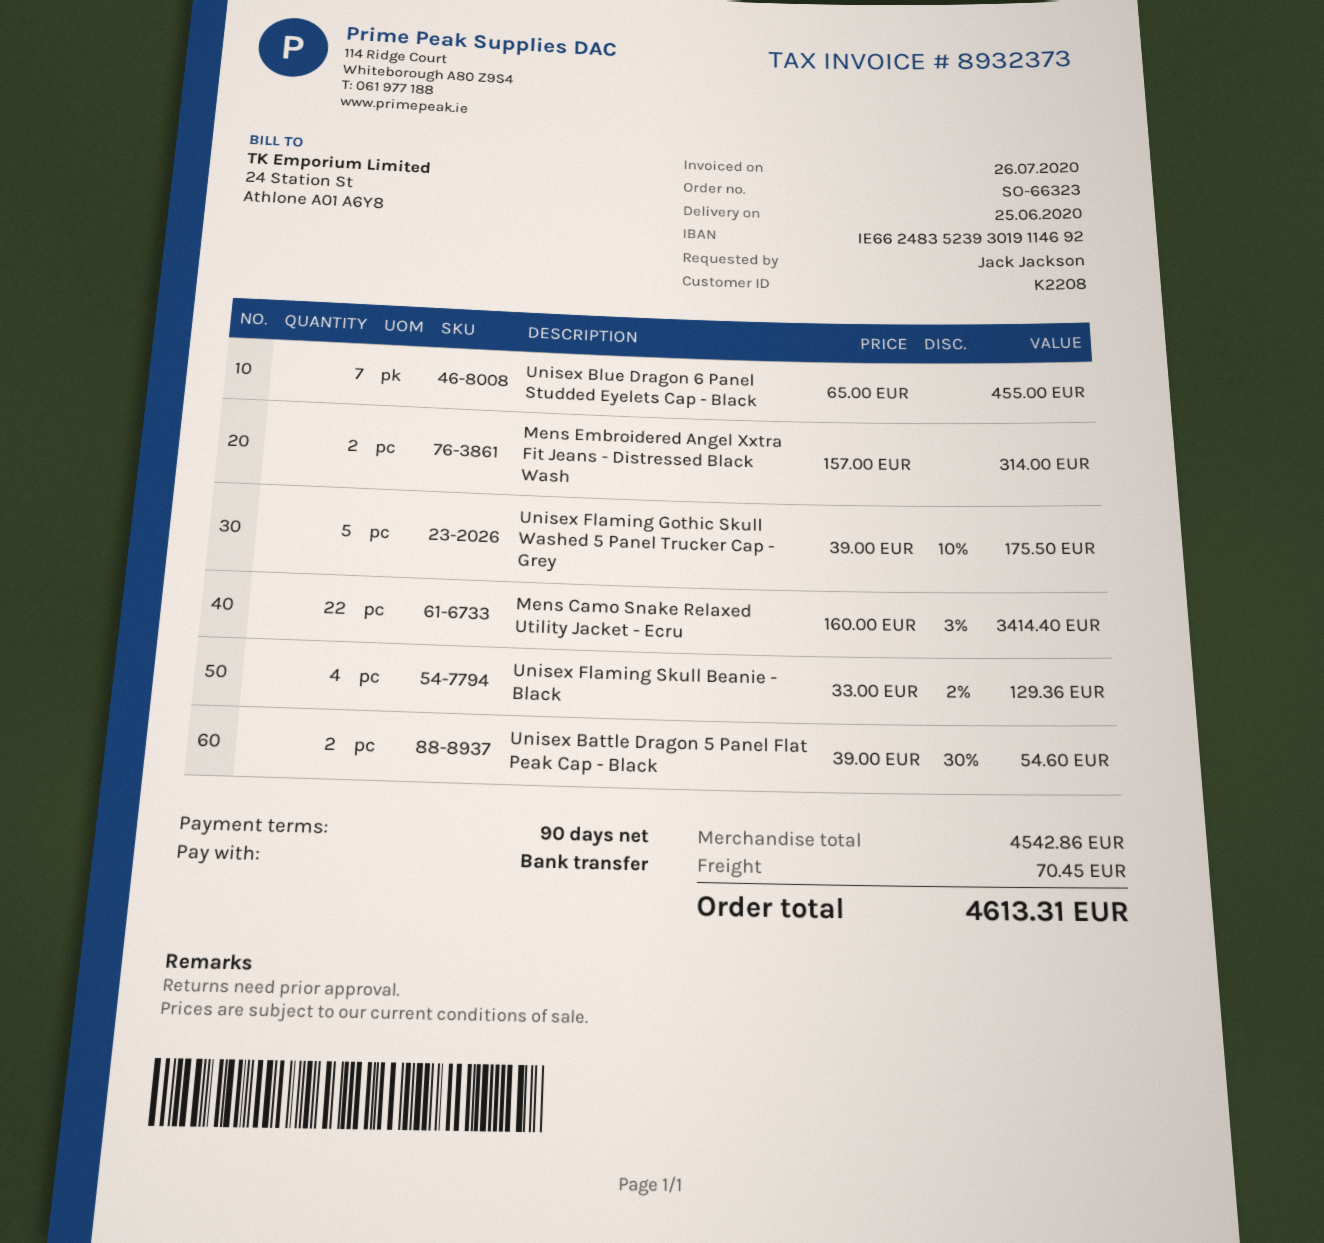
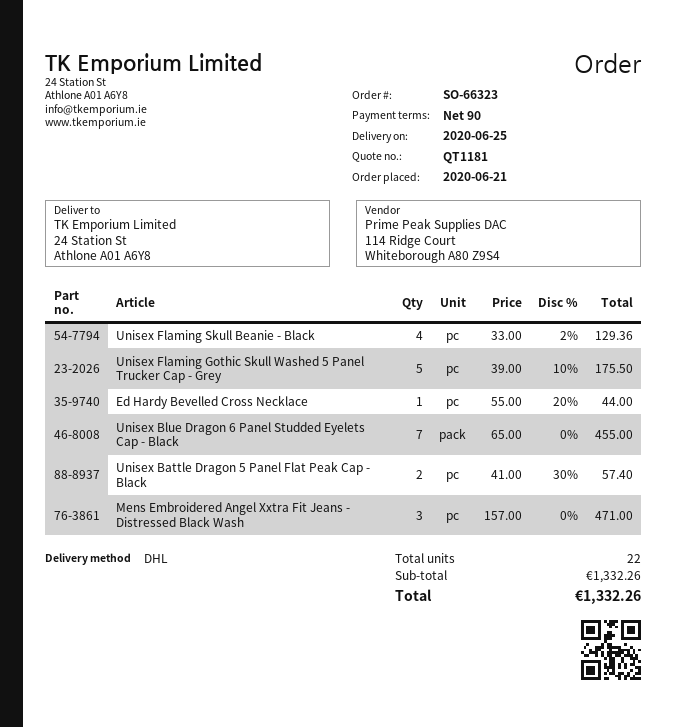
Mens Embroidered Angel Xxtra Fit Jeans - Distressed Black Wash: 2 x 157.00 = 314.00 -> 3 x 157.00 = 471.00
Mens Camo Snake Relaxed Utility Jacket - Ecru: 22 x 160.00 - 3% = 3414.40 -> none
Unisex Battle Dragon 5 Panel Flat Peak Cap - Black: 2 x 39.00 - 30% = 54.60 -> 2 x 41.00 - 30% = 57.40
Ed Hardy Bevelled Cross Necklace: none -> 1 x 55.00 - 20% = 44.00
subtotal: 4542.86 -> 1332.26
shipping: 70.45 -> none
total: 4613.31 -> 1332.26

